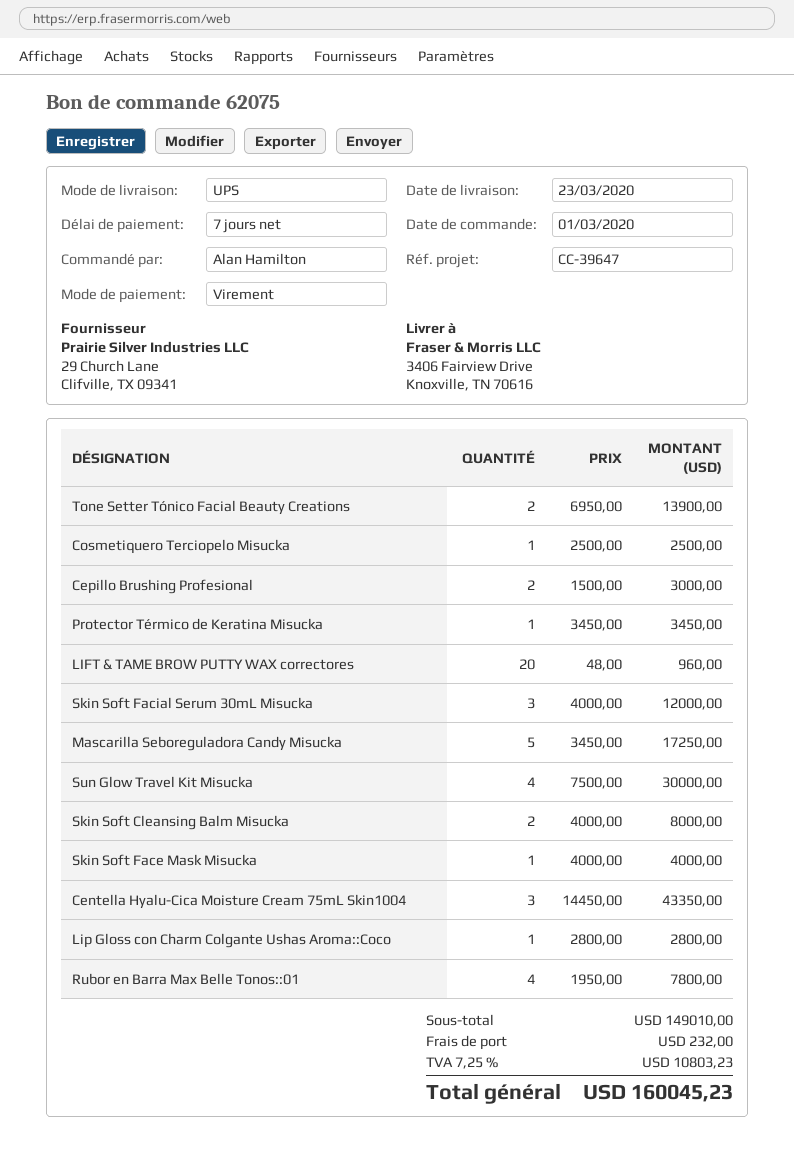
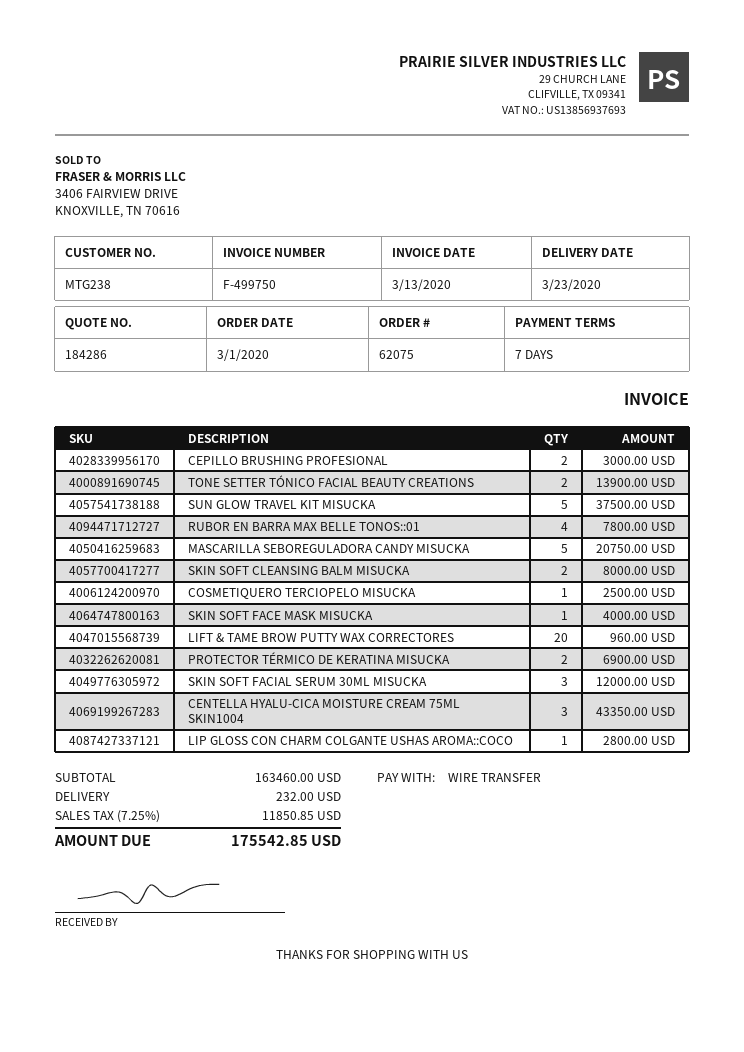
Protector Térmico de Keratina Misucka: 1 for 3450.00 -> 2 for 6900.00
Mascarilla Seboreguladora Candy Misucka: 5 for 17250.00 -> 5 for 20750.00
Sun Glow Travel Kit Misucka: 4 for 30000.00 -> 5 for 37500.00
subtotal: 149010.00 -> 163460.00
tax: 7.25% = 10803.23 -> 7.25% = 11850.85
total: 160045.23 -> 175542.85

